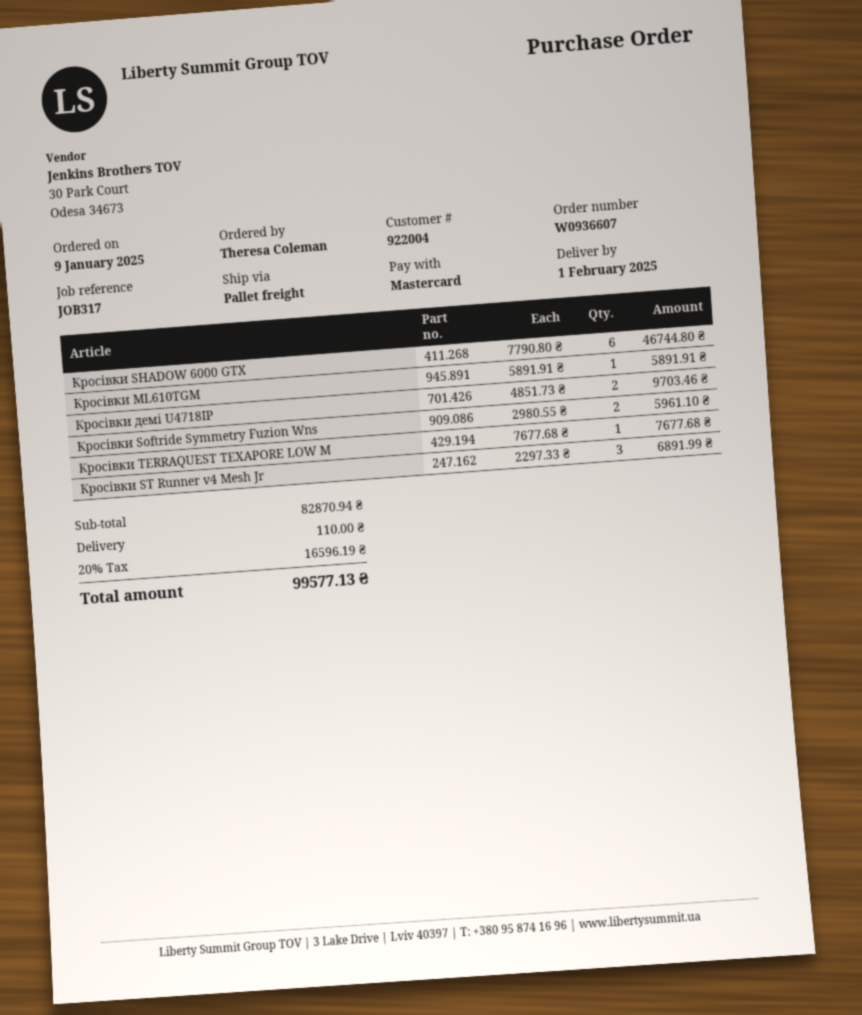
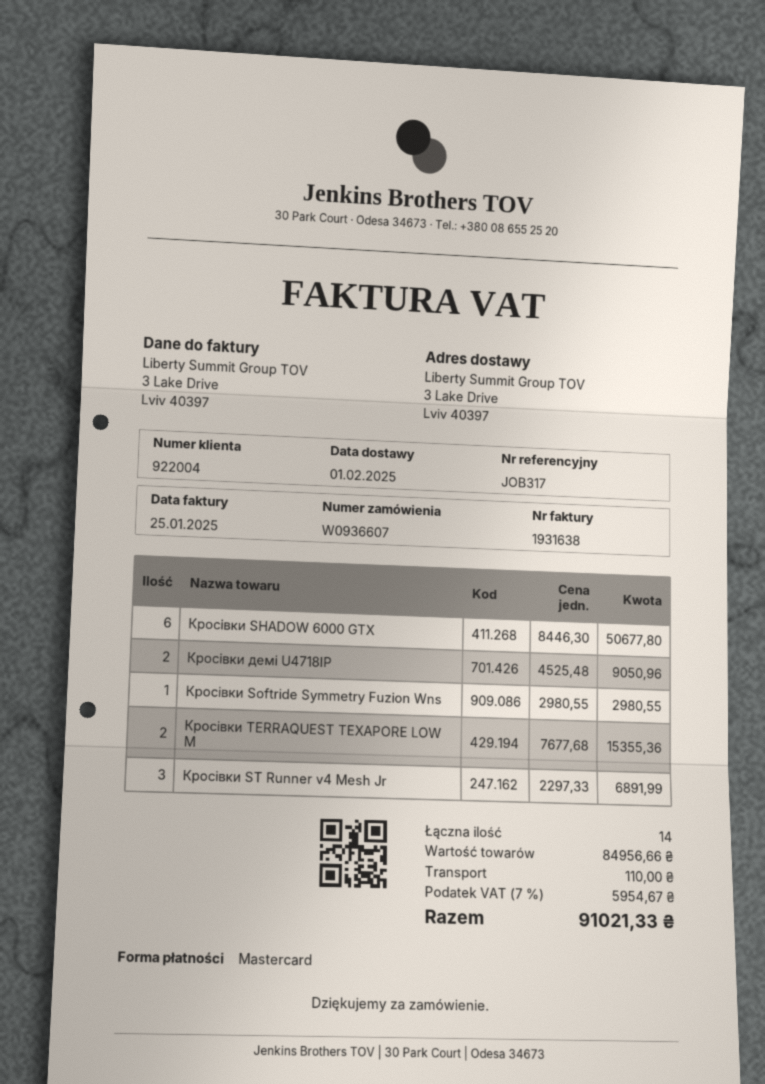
Кросівки SHADOW 6000 GTX: 6 x 7790.80 = 46744.80 -> 6 x 8446.30 = 50677.80
Кросівки ML610TGM: 1 x 5891.91 = 5891.91 -> none
Кросівки демі U4718IP: 2 x 4851.73 = 9703.46 -> 2 x 4525.48 = 9050.96
Кросівки Softride Symmetry Fuzion Wns: 2 x 2980.55 = 5961.10 -> 1 x 2980.55 = 2980.55
Кросівки TERRAQUEST TEXAPORE LOW M: 1 x 7677.68 = 7677.68 -> 2 x 7677.68 = 15355.36
subtotal: 82870.94 -> 84956.66
tax: 20% = 16596.19 -> 7% = 5954.67
total: 99577.13 -> 91021.33

